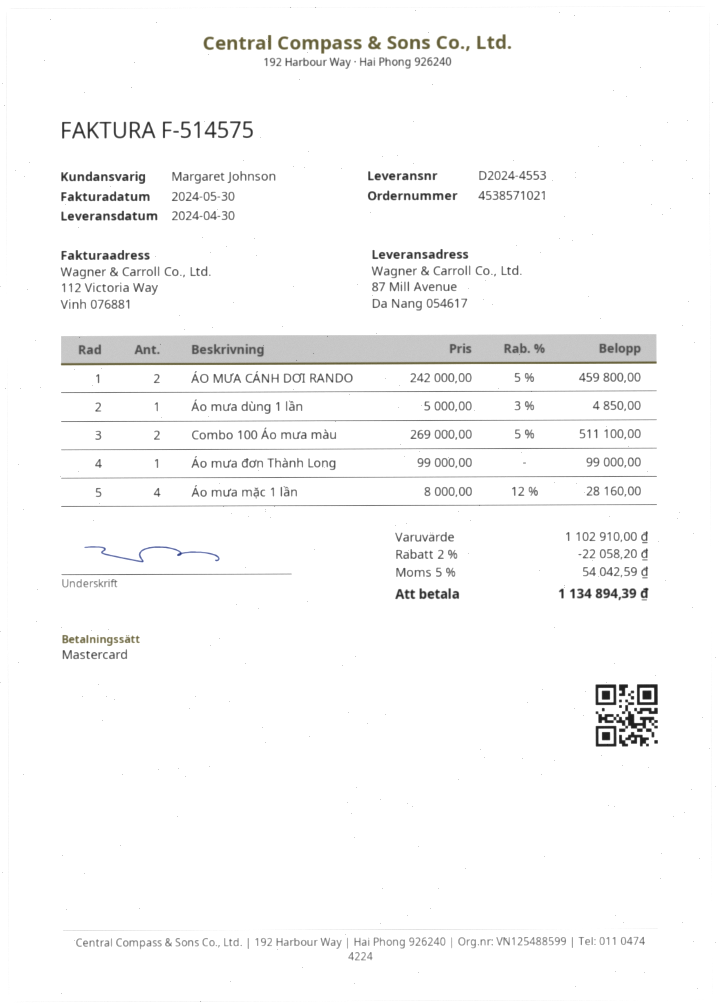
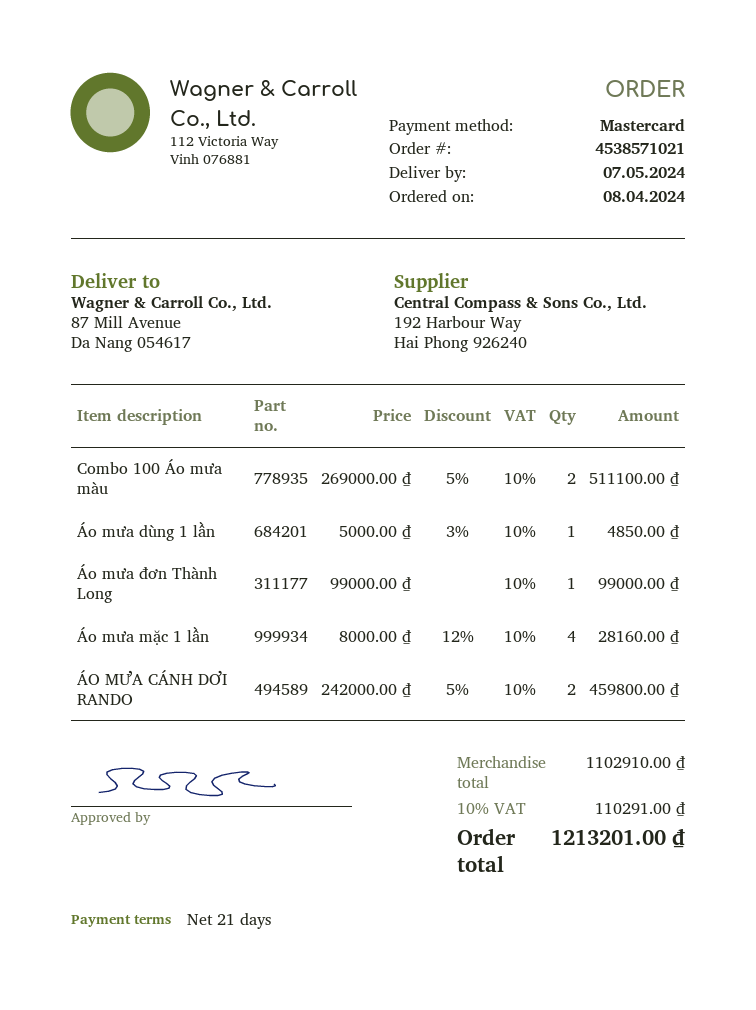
delivery date: 2024-04-30 -> 2024-05-07
discount: 2% = 22058.20 -> none
tax: 5% = 54042.59 -> 10% = 110291.00
total: 1134894.39 -> 1213201.00

